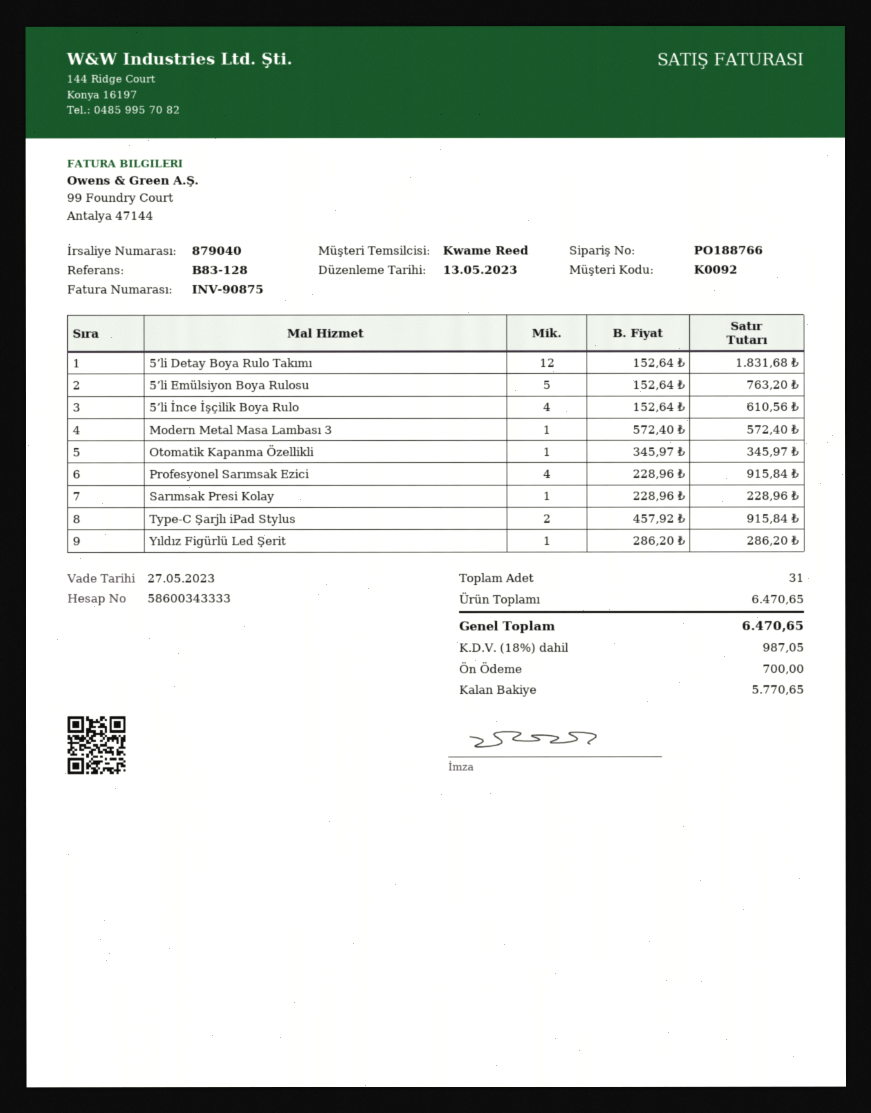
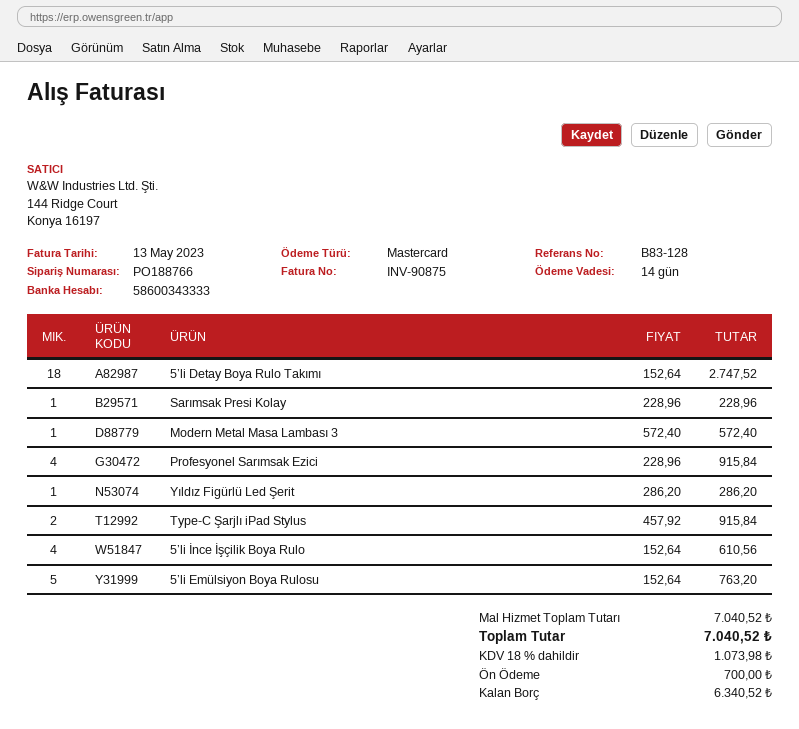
5’li Detay Boya Rulo Takımı: 12 x 152.64 = 1831.68 -> 18 x 152.64 = 2747.52
Otomatik Kapanma Özellikli: 1 x 345.97 = 345.97 -> none
subtotal: 6470.65 -> 7040.52
tax: 18% = 987.05 -> 18% = 1073.98
total: 6470.65 -> 7040.52
balance: 5770.65 -> 6340.52

